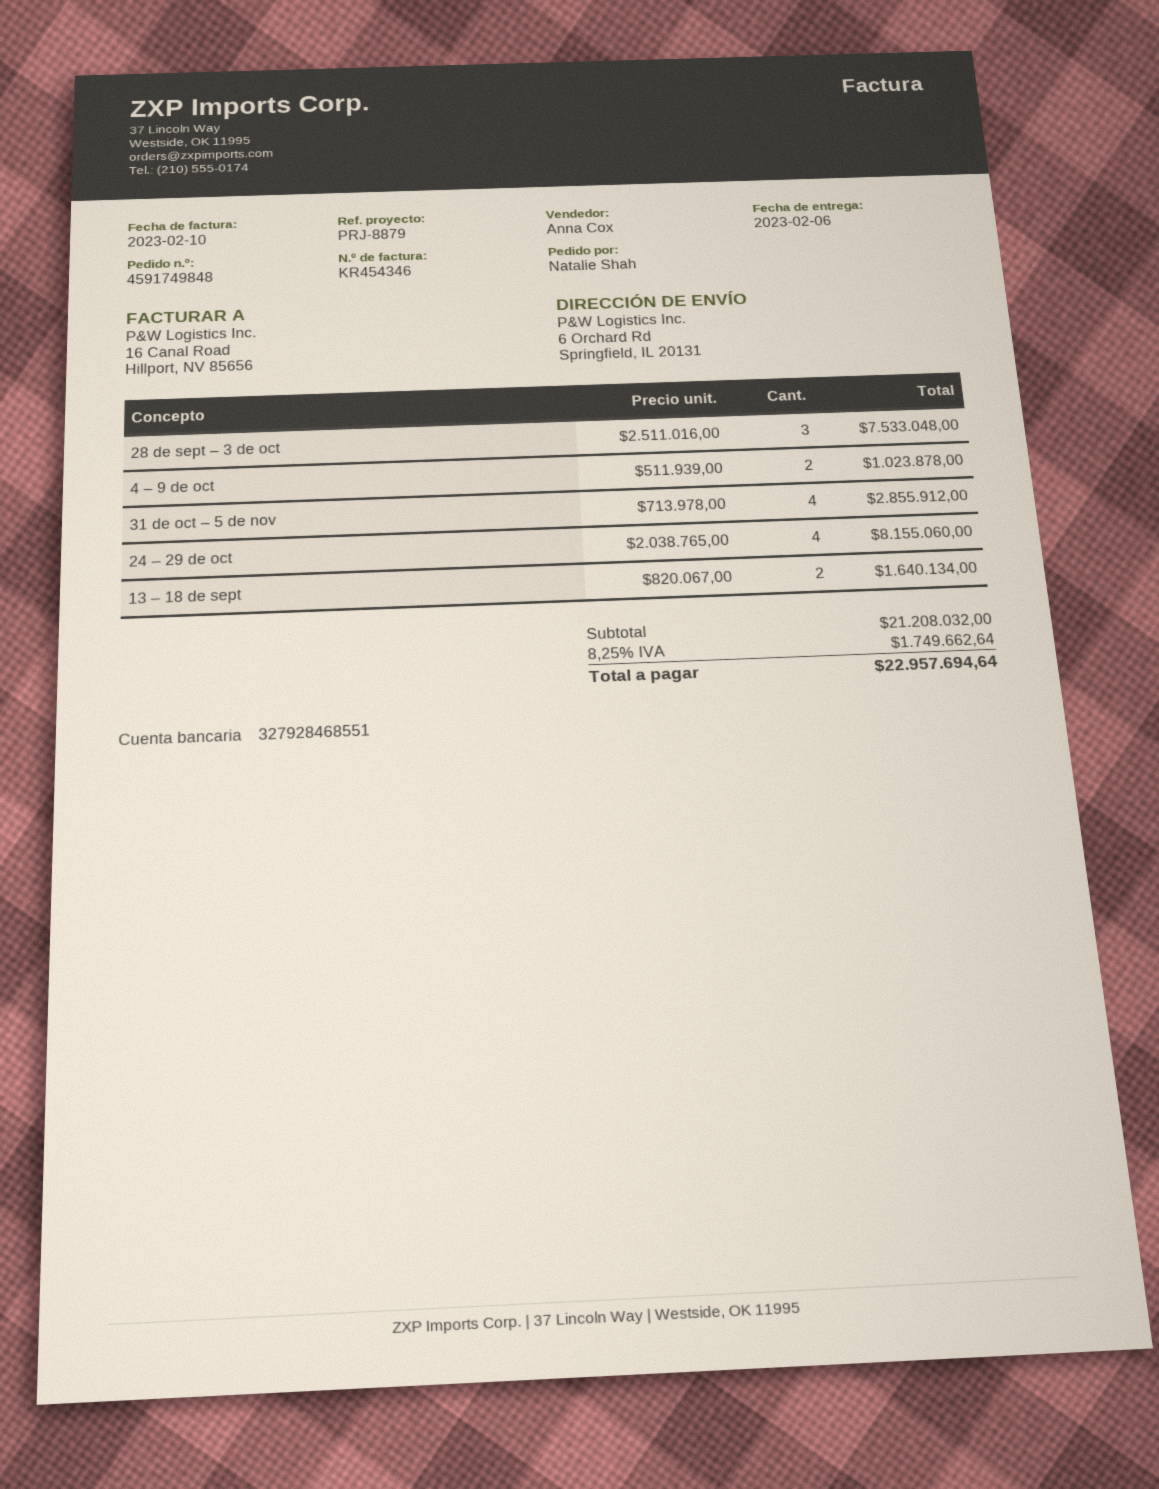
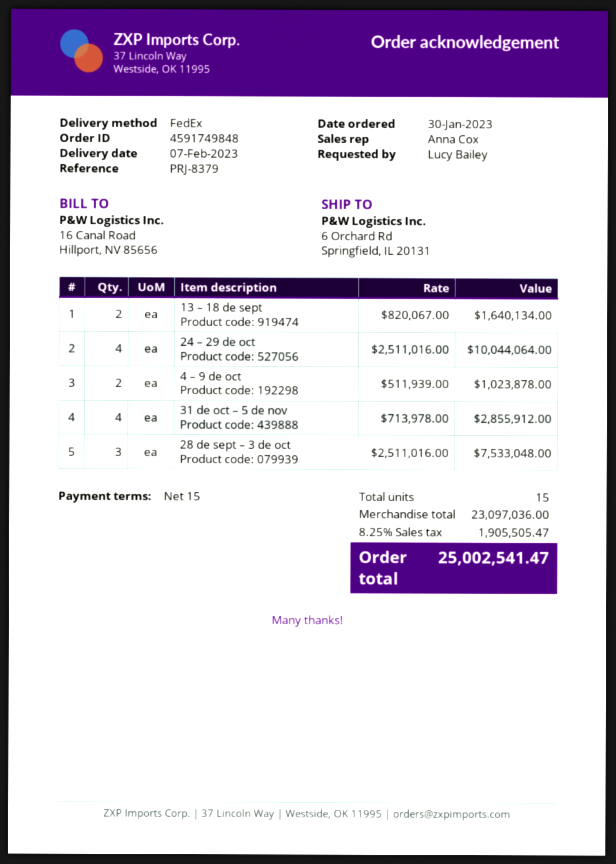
delivery date: 2023-02-06 -> 2023-02-07
reference: PRJ-8879 -> PRJ-8379
ordered by: Natalie Shah -> Lucy Bailey
24 – 29 de oct: 4 x 2038765.00 = 8155060.00 -> 4 x 2511016.00 = 10044064.00
subtotal: 21208032.00 -> 23097036.00
tax: 8.25% = 1749662.64 -> 8.25% = 1905505.47
total: 22957694.64 -> 25002541.47

